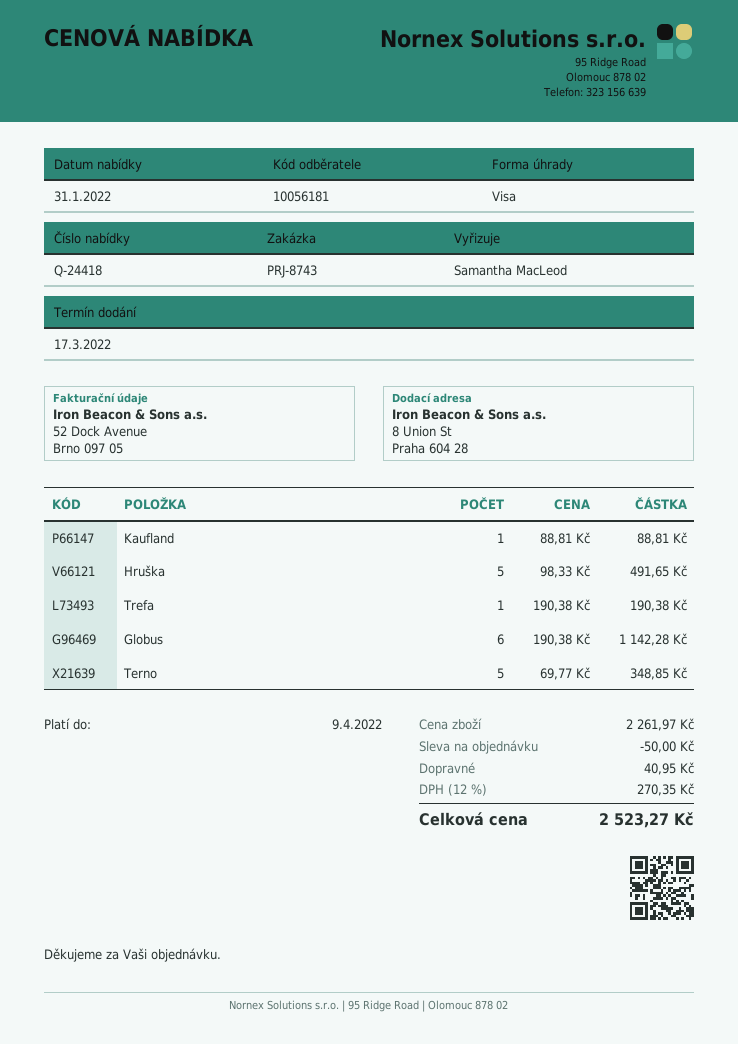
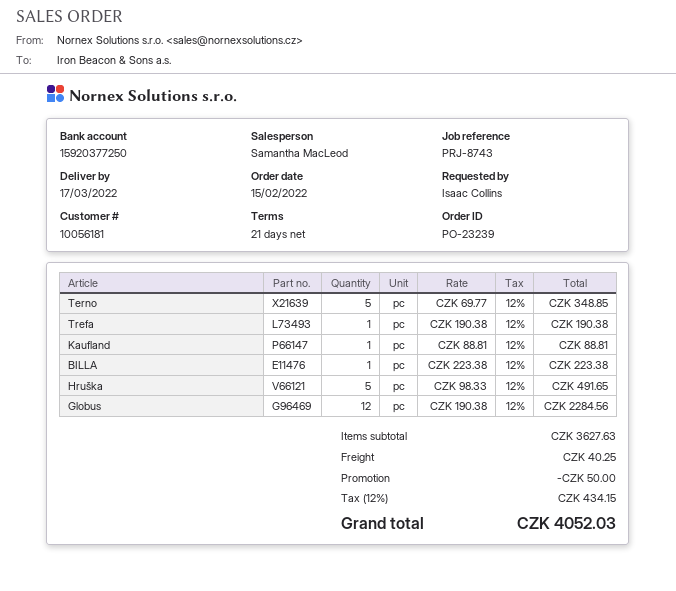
Globus: 6 x 190.38 = 1142.28 -> 12 x 190.38 = 2284.56
BILLA: none -> 1 x 223.38 = 223.38
subtotal: 2261.97 -> 3627.63
shipping: 40.95 -> 40.25
tax: 12% = 270.35 -> 12% = 434.15
total: 2523.27 -> 4052.03

